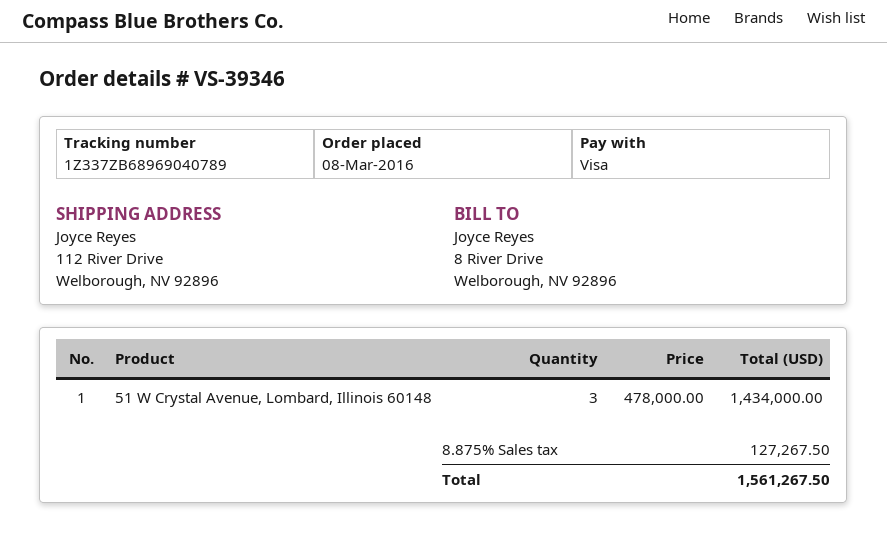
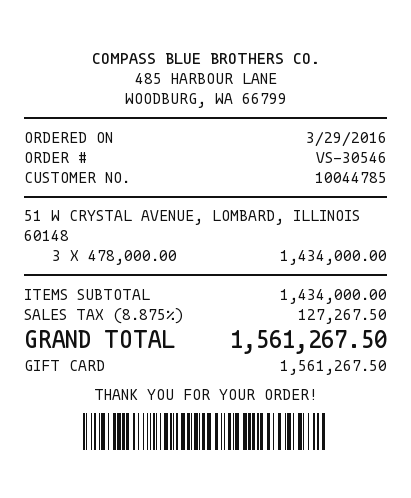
order number: VS-39346 -> VS-30546
order date: 2016-03-08 -> 2016-03-29
payment method: Visa -> gift card

